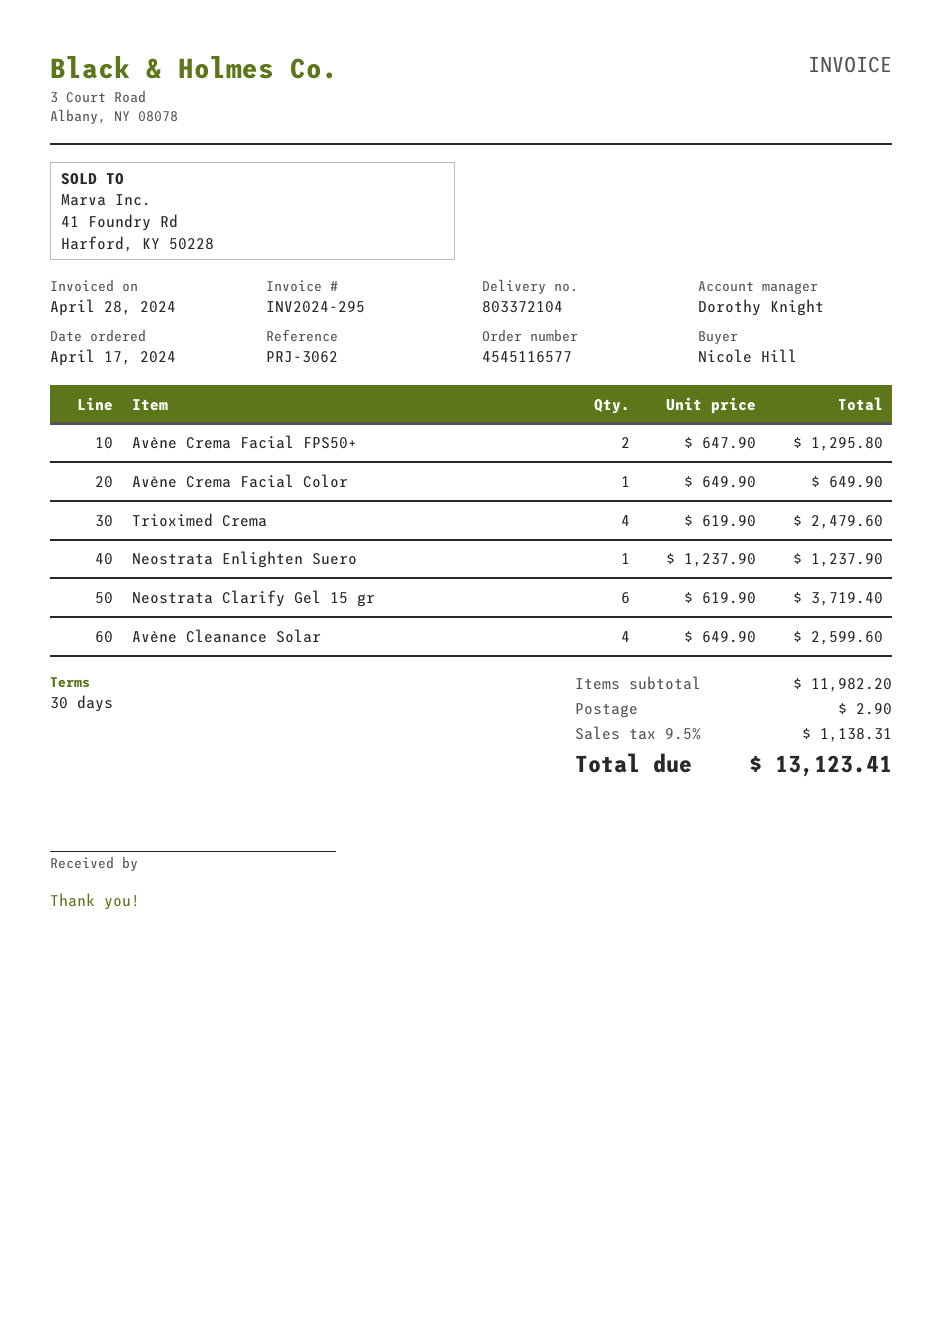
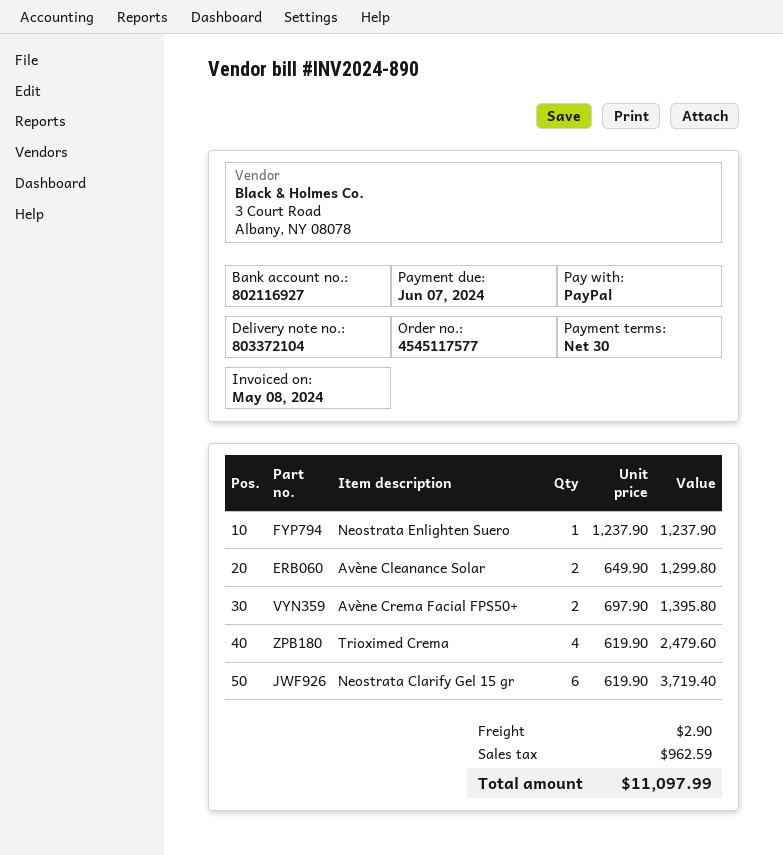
order number: 4545116577 -> 4545117577
invoice number: INV2024-295 -> INV2024-890
invoice date: 2024-04-28 -> 2024-05-08
Avène Crema Facial FPS50+: 2 x 647.90 = 1295.80 -> 2 x 697.90 = 1395.80
Avène Crema Facial Color: 1 x 649.90 = 649.90 -> none
Avène Cleanance Solar: 4 x 649.90 = 2599.60 -> 2 x 649.90 = 1299.80
tax: 1138.31 -> 962.59
total: 13123.41 -> 11097.99

